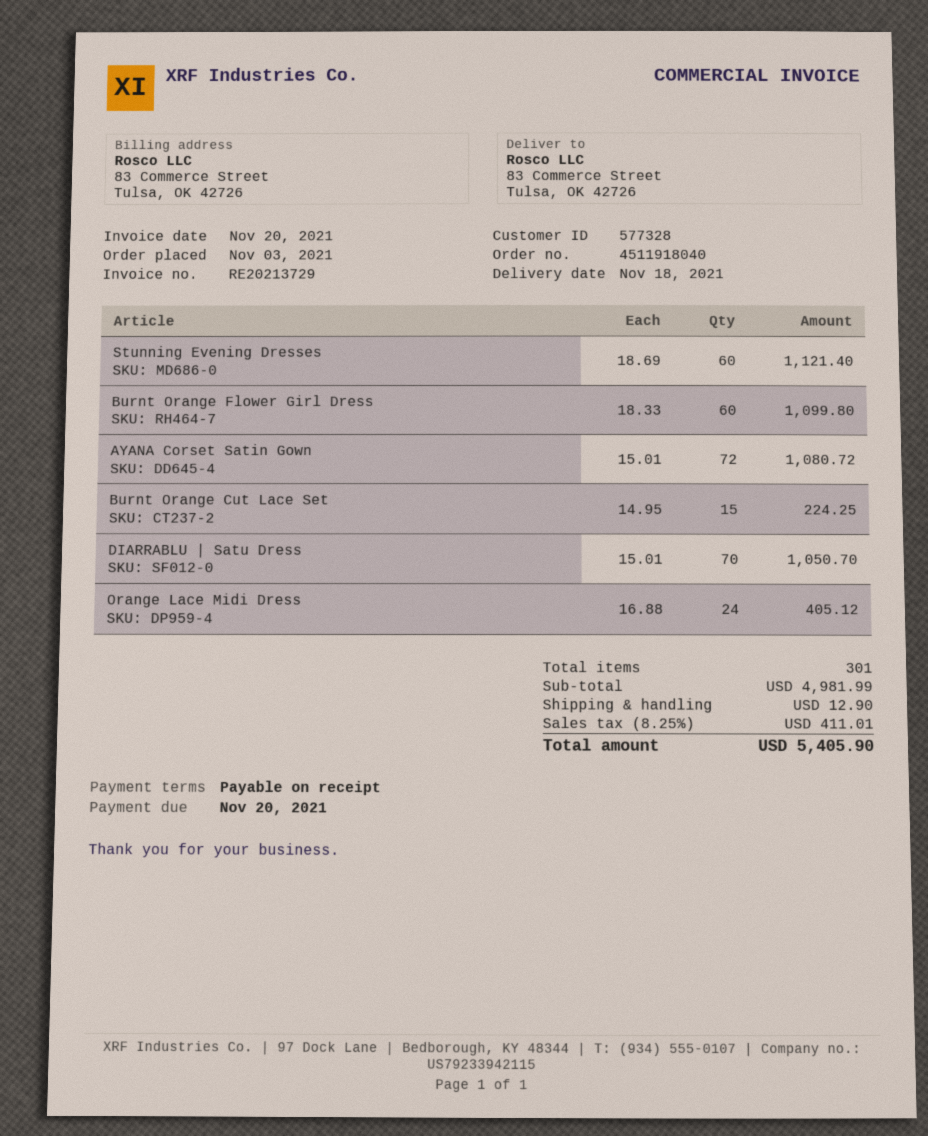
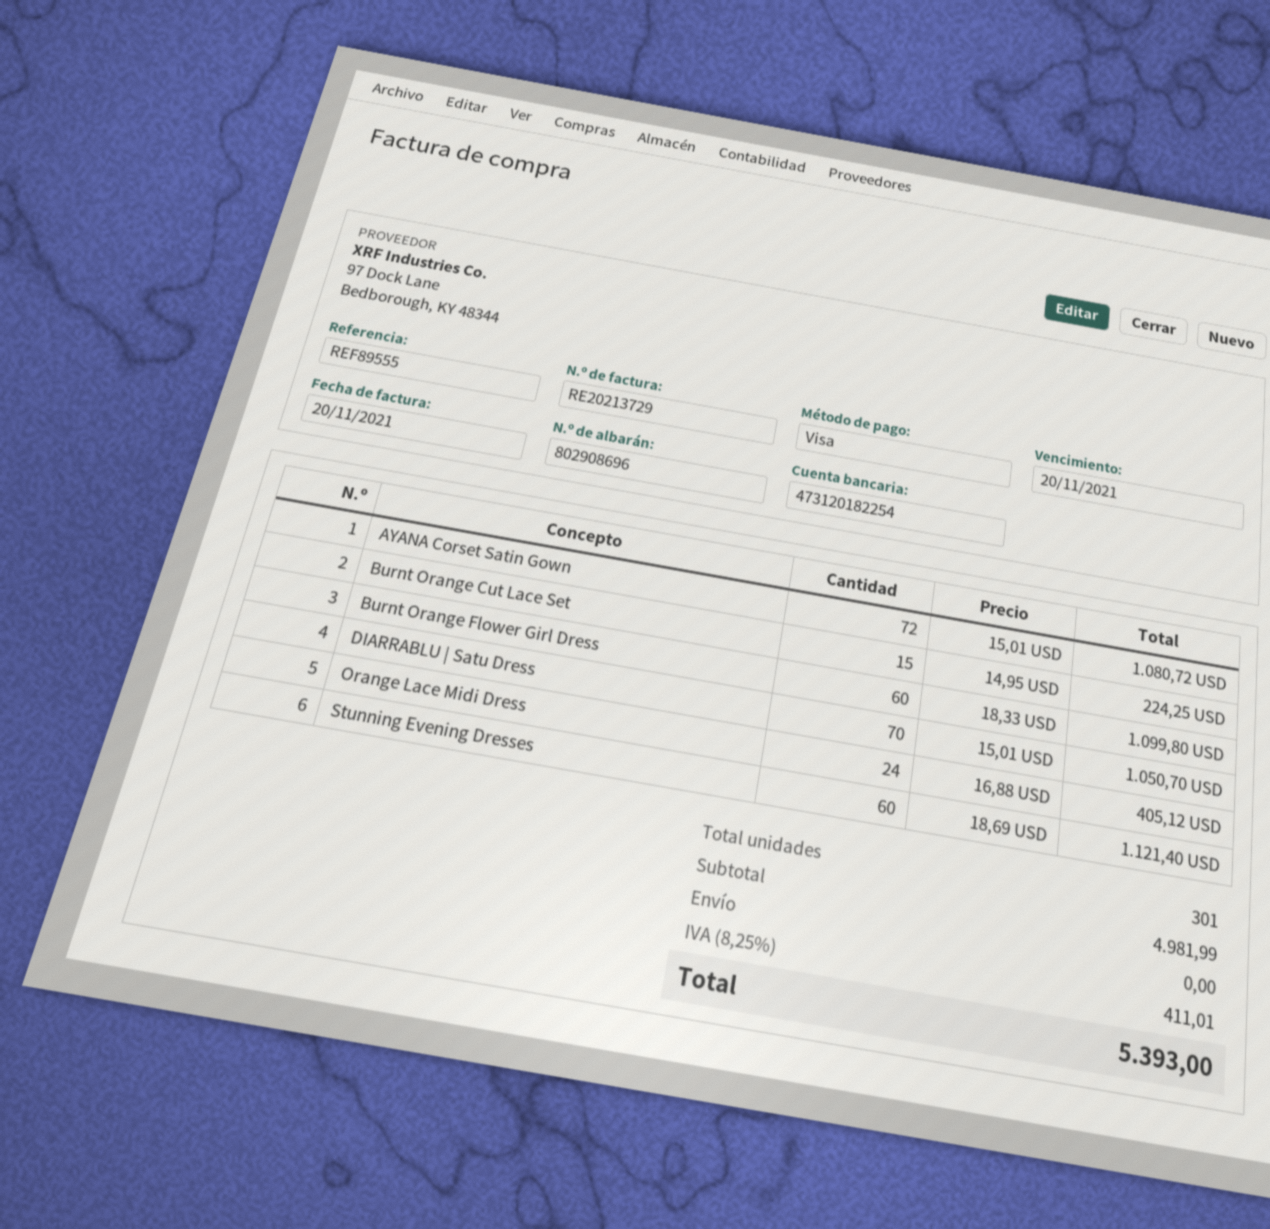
shipping: 12.90 -> 0.00
total: 5405.90 -> 5393.00

